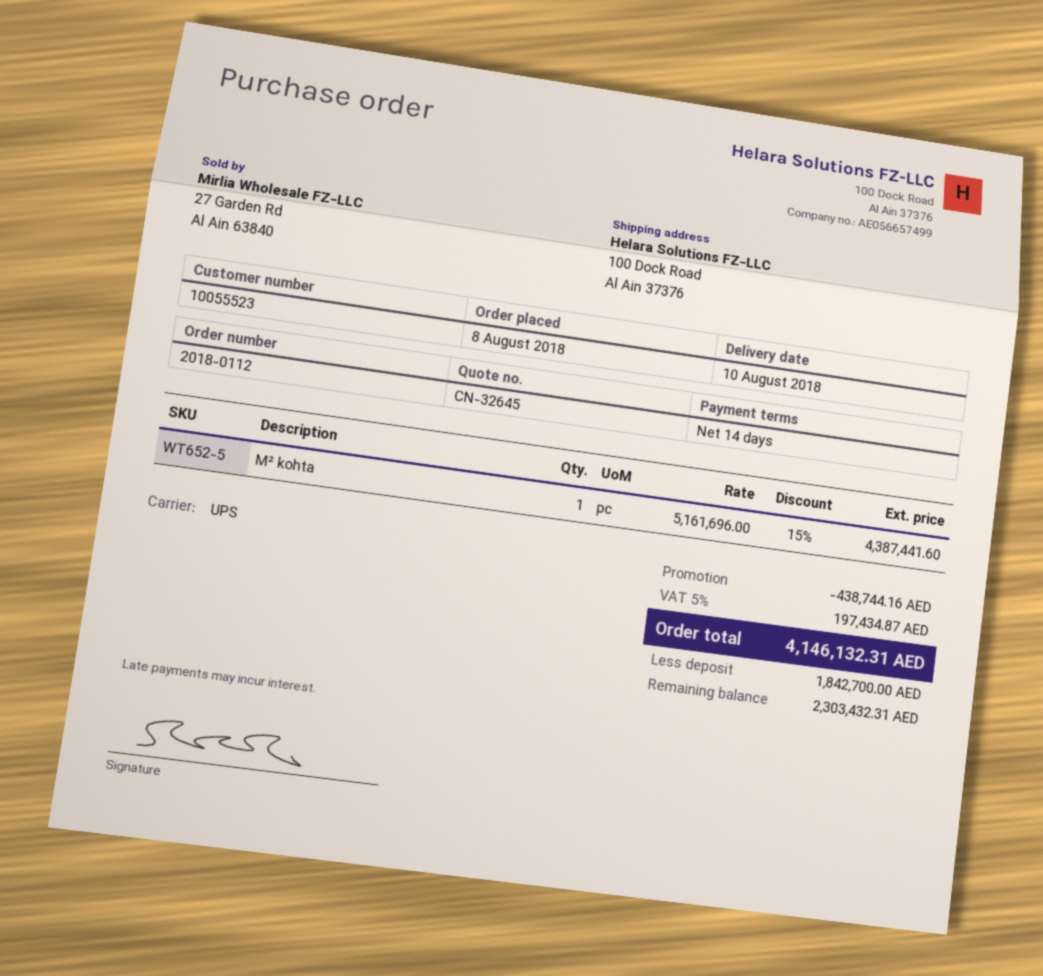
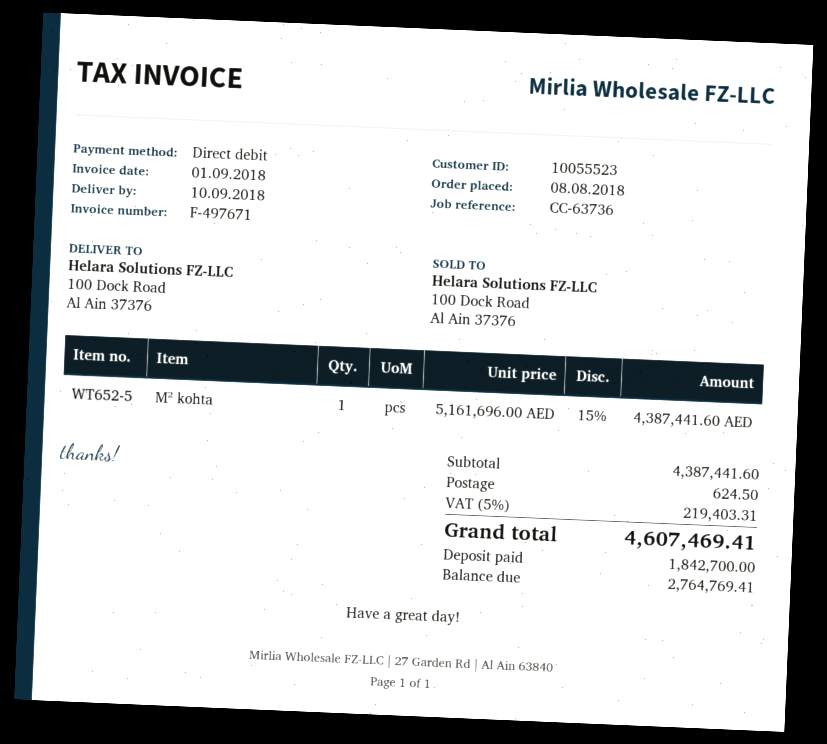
delivery date: 2018-08-10 -> 2018-09-10
discount: 438744.16 -> none
shipping: none -> 624.50
tax: 5% = 197434.87 -> 5% = 219403.31
total: 4146132.31 -> 4607469.41
balance: 2303432.31 -> 2764769.41

